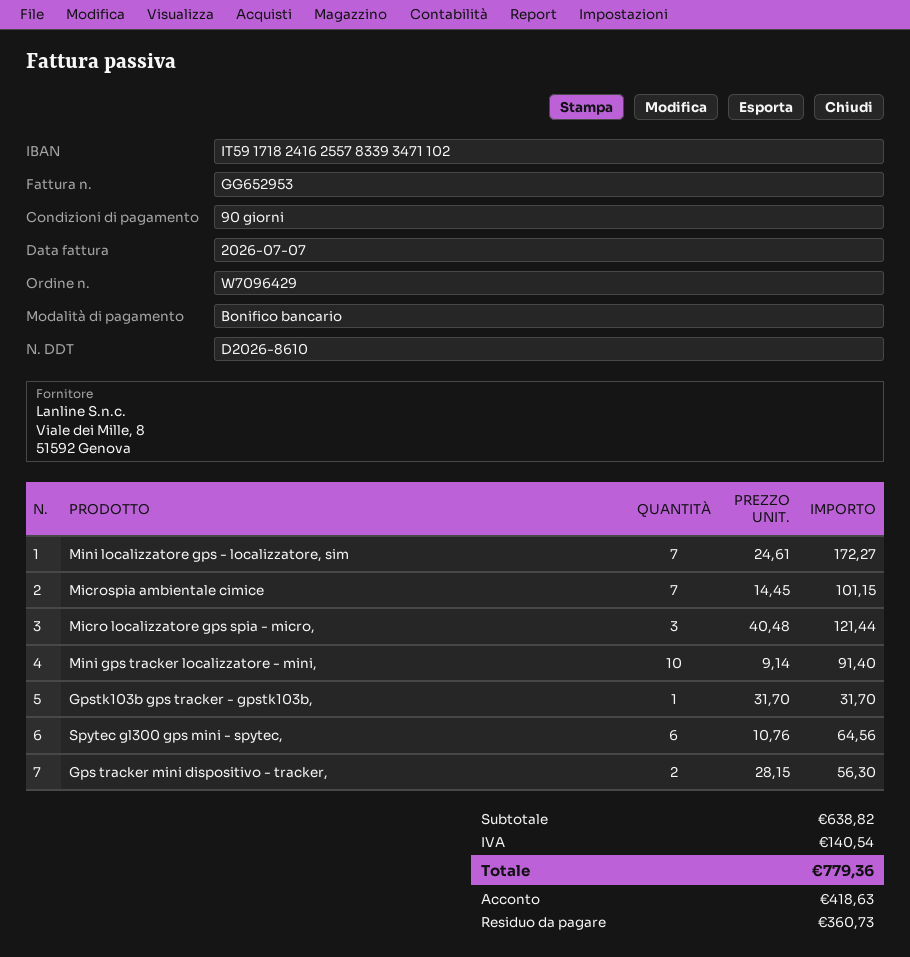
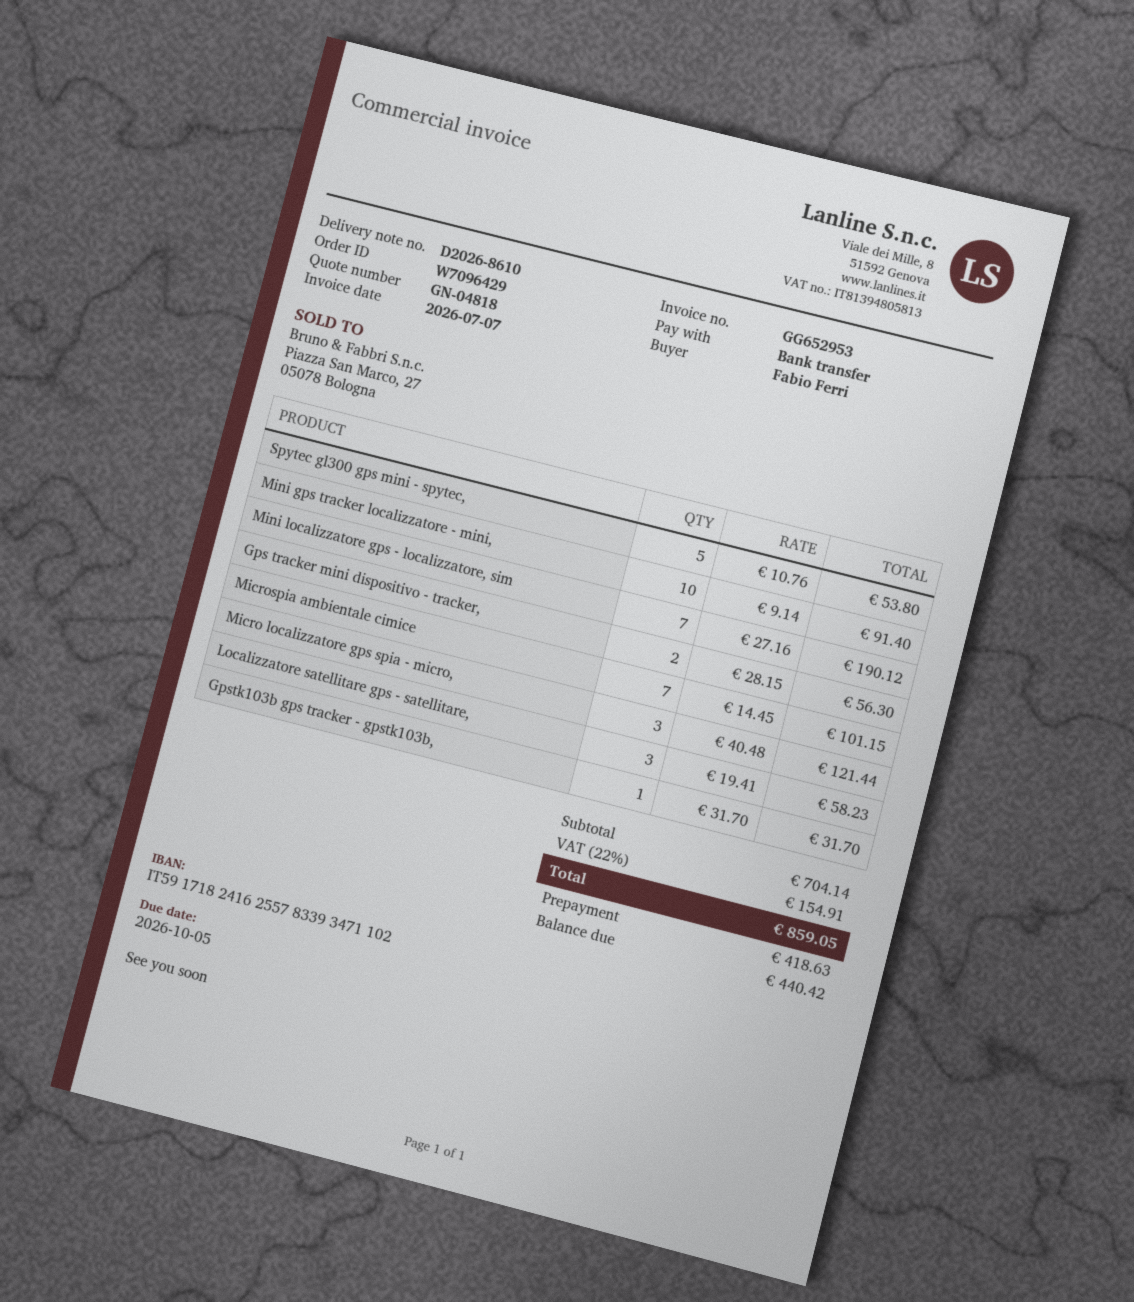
Mini localizzatore gps - localizzatore, sim: 7 x 24.61 = 172.27 -> 7 x 27.16 = 190.12
Spytec gl300 gps mini - spytec,: 6 x 10.76 = 64.56 -> 5 x 10.76 = 53.80
Localizzatore satellitare gps - satellitare,: none -> 3 x 19.41 = 58.23
subtotal: 638.82 -> 704.14
tax: 140.54 -> 154.91
total: 779.36 -> 859.05
balance: 360.73 -> 440.42

